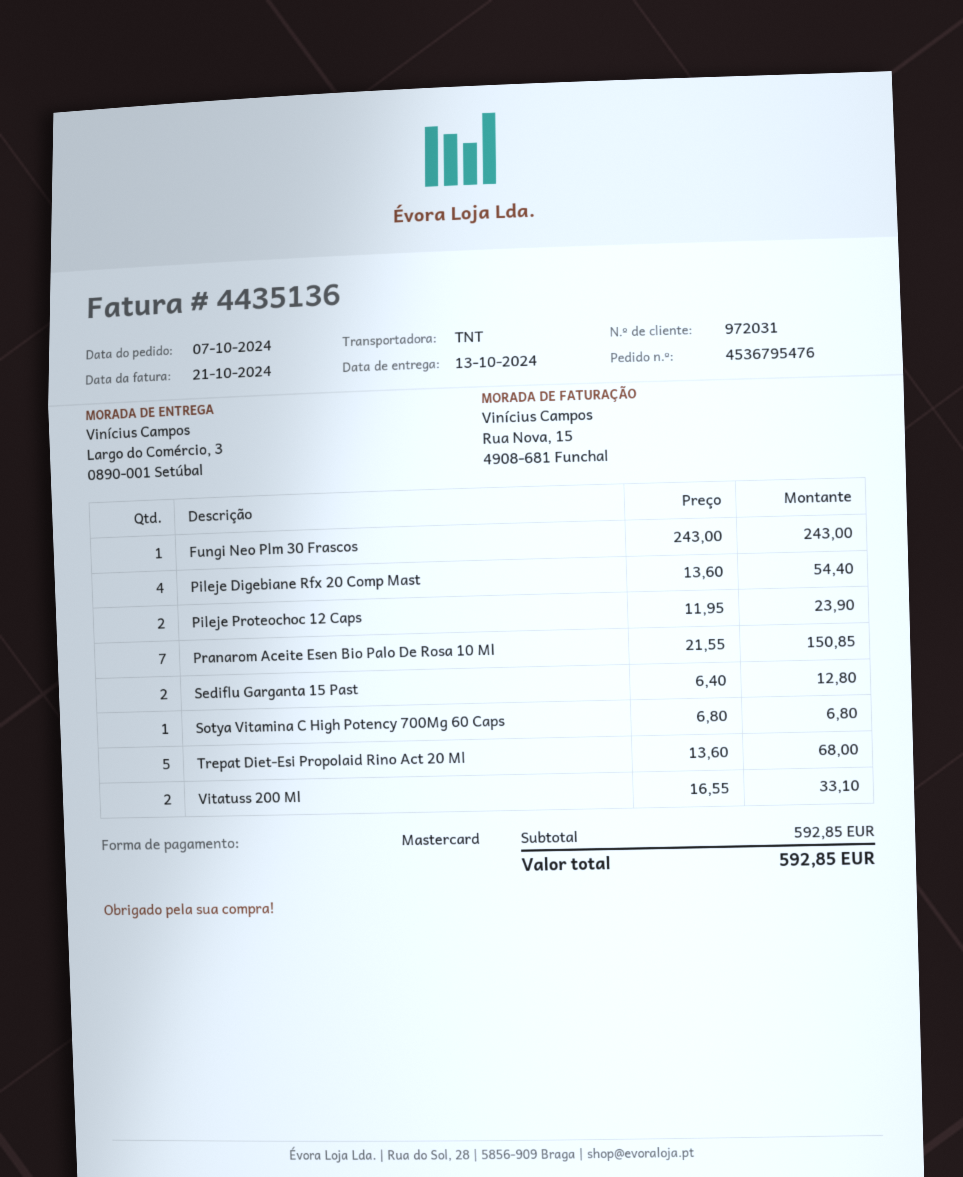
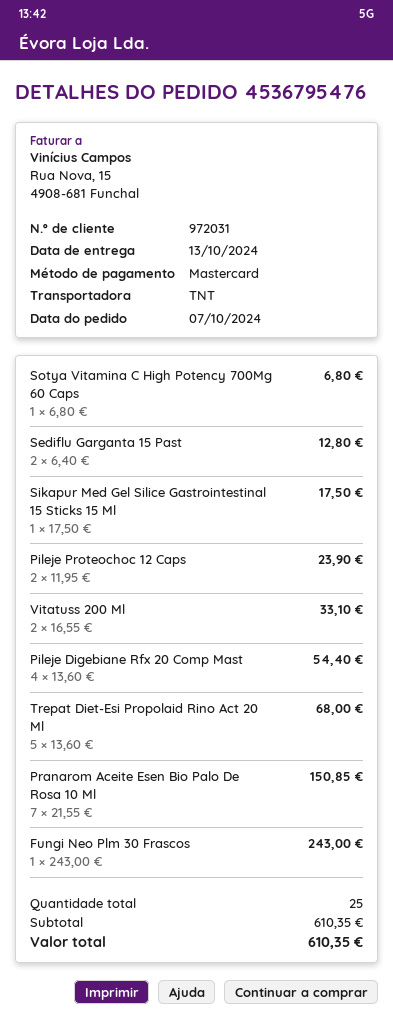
Sikapur Med Gel Silice Gastrointestinal 15 Sticks 15 Ml: none -> 1 x 17.50 = 17.50
subtotal: 592.85 -> 610.35
total: 592.85 -> 610.35

